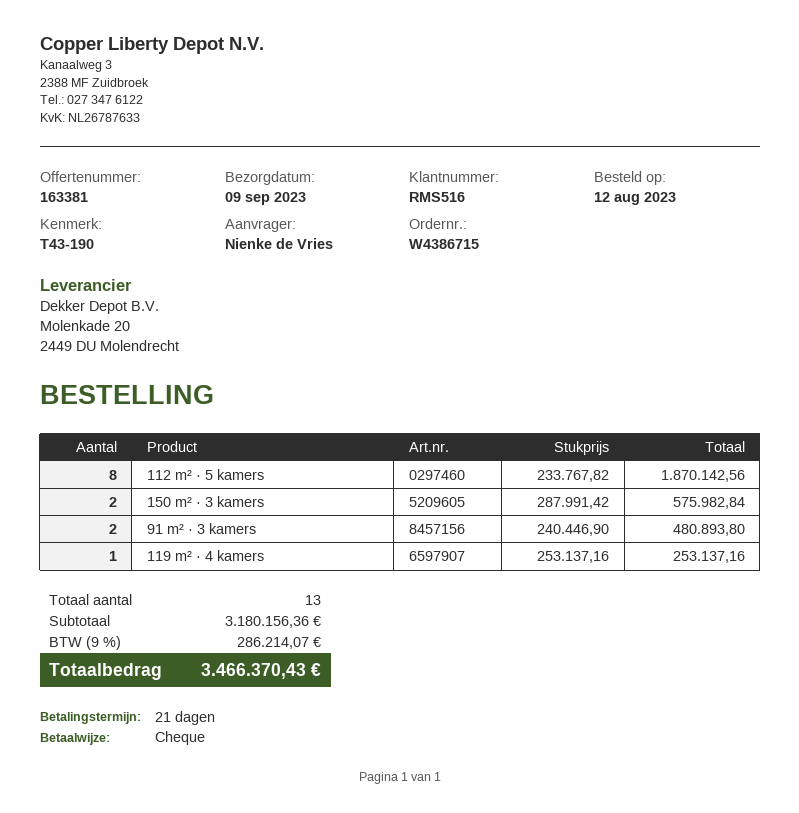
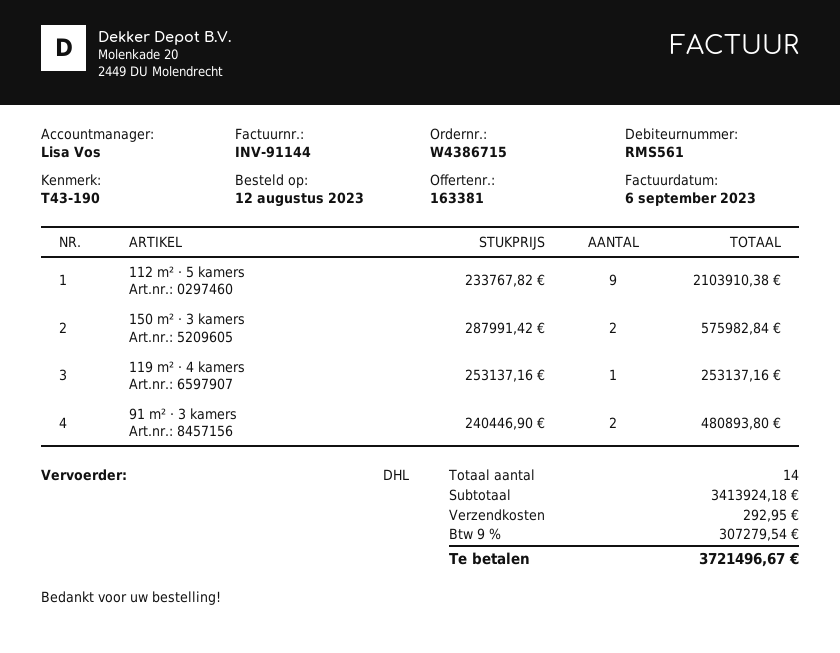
customer number: RMS516 -> RMS561
112 m² · 5 kamers: 8 x 233767.82 = 1870142.56 -> 9 x 233767.82 = 2103910.38
total quantity: 13 -> 14
subtotal: 3180156.36 -> 3413924.18
shipping: none -> 292.95
tax: 9% = 286214.07 -> 9% = 307279.54
total: 3466370.43 -> 3721496.67

